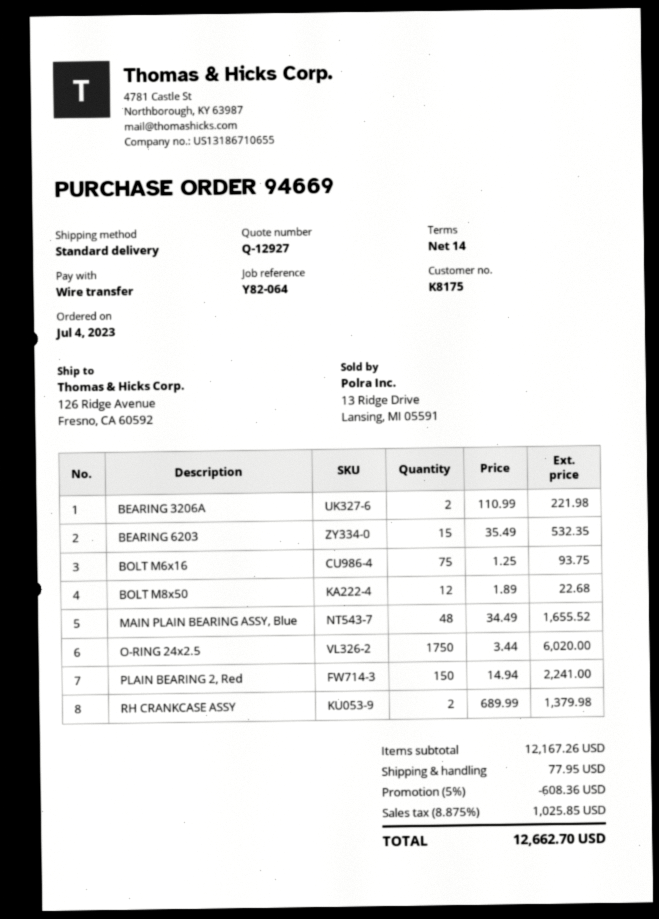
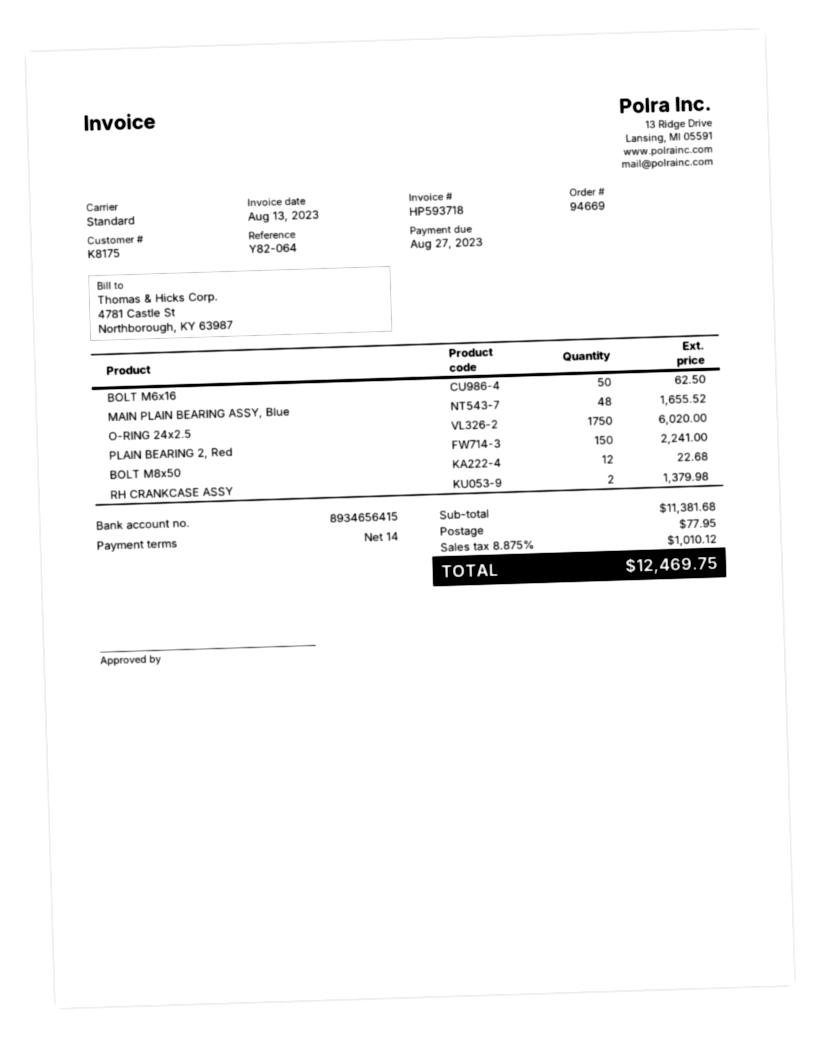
BEARING 3206A: 2 for 221.98 -> none
BEARING 6203: 15 for 532.35 -> none
BOLT M6x16: 75 for 93.75 -> 50 for 62.50
subtotal: 12167.26 -> 11381.68
discount: 5% = 608.36 -> none
tax: 8.875% = 1025.85 -> 8.875% = 1010.12
total: 12662.70 -> 12469.75

